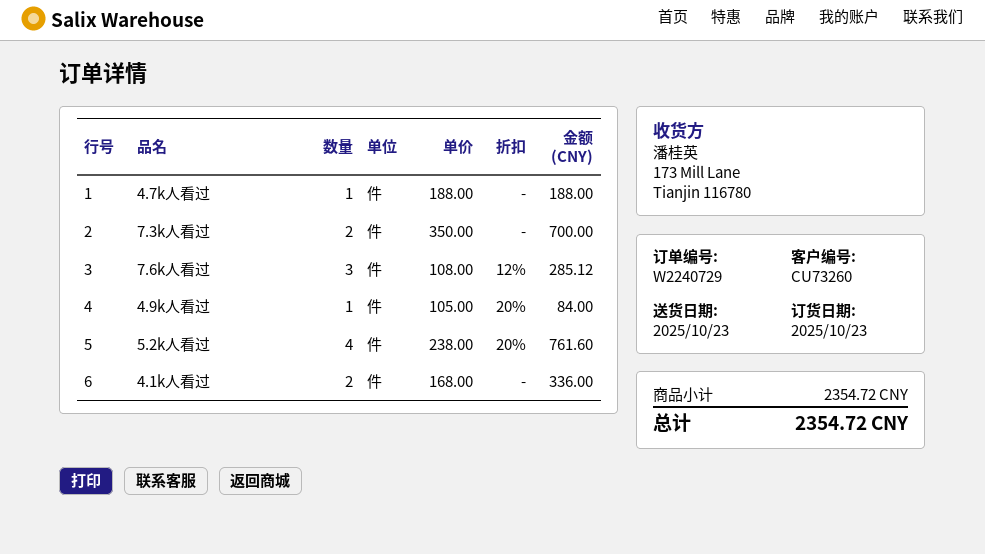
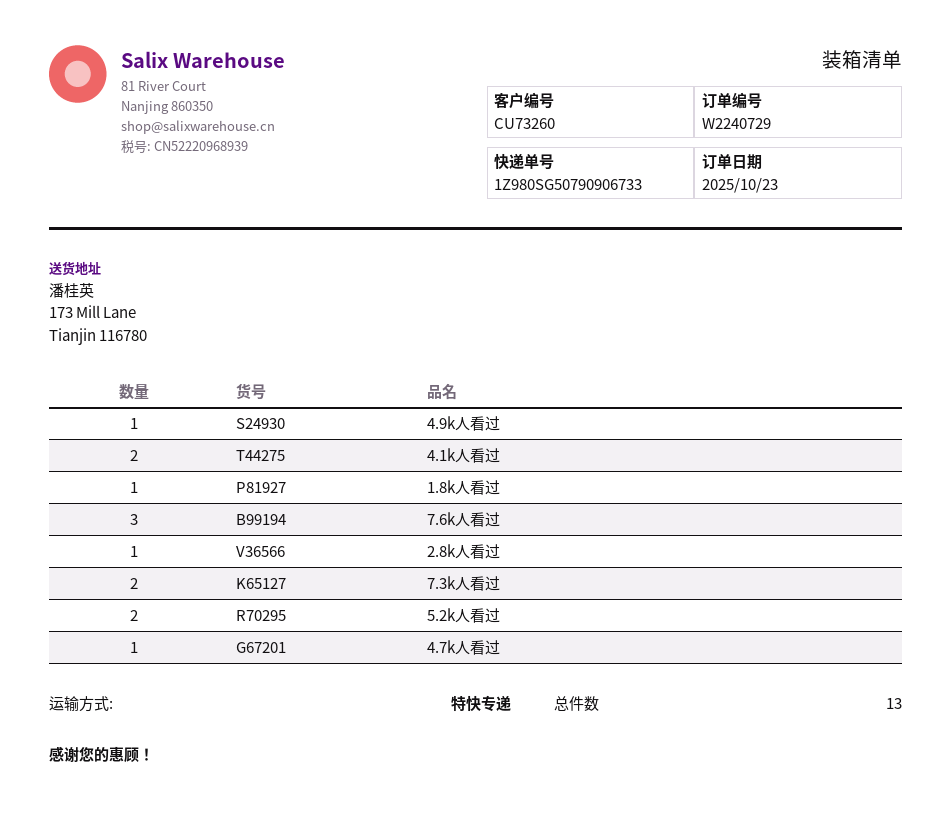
5.2k人看过: 4 -> 2
1.8k人看过: none -> 1
2.8k人看过: none -> 1

